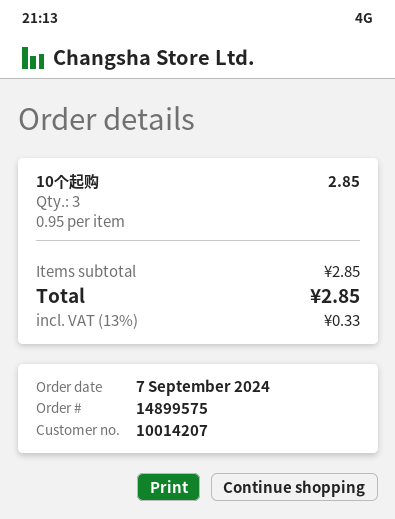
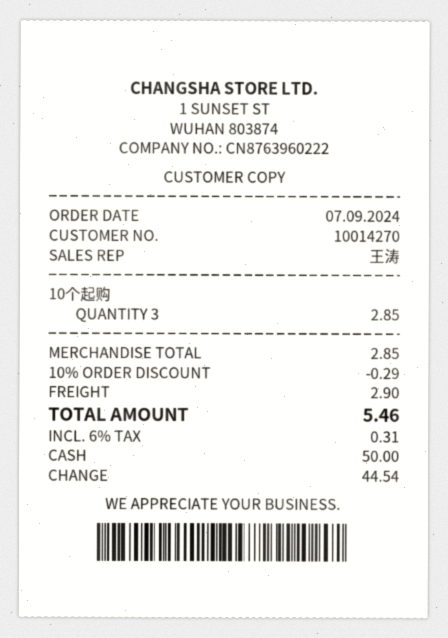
customer number: 10014207 -> 10014270
discount: none -> 10% = 0.29
shipping: none -> 2.90
tax: 13% = 0.33 -> 6% = 0.31
total: 2.85 -> 5.46

